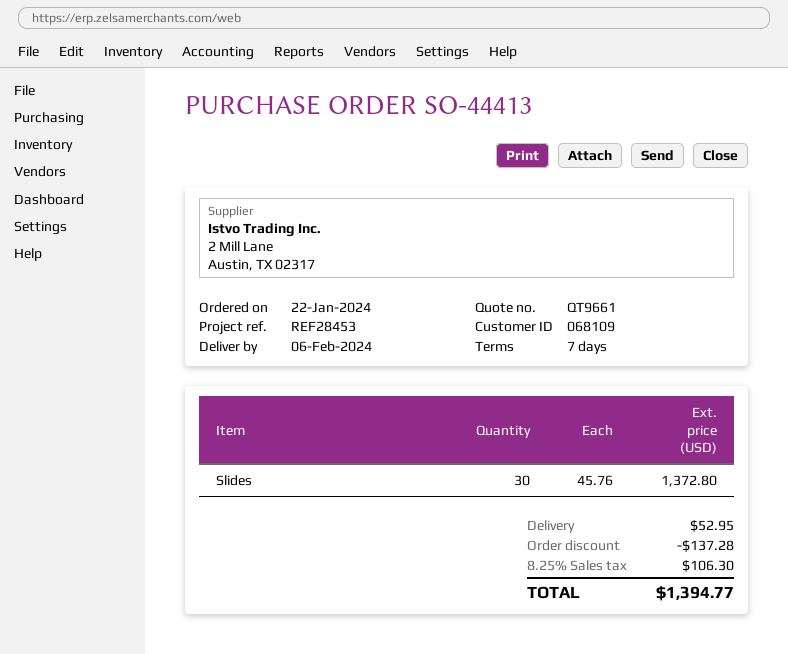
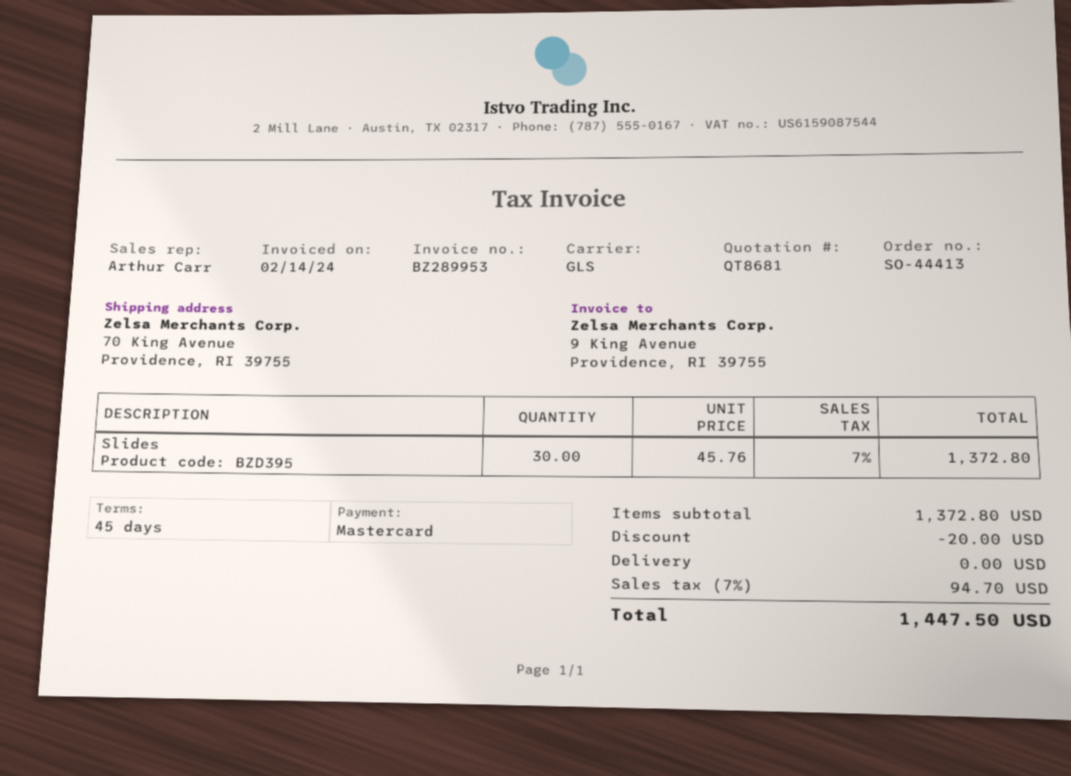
quote number: QT9661 -> QT8681
payment terms: 7 days -> 45 days
discount: 137.28 -> 20.00
shipping: 52.95 -> 0.00
tax: 8.25% = 106.30 -> 7% = 94.70
total: 1394.77 -> 1447.50

